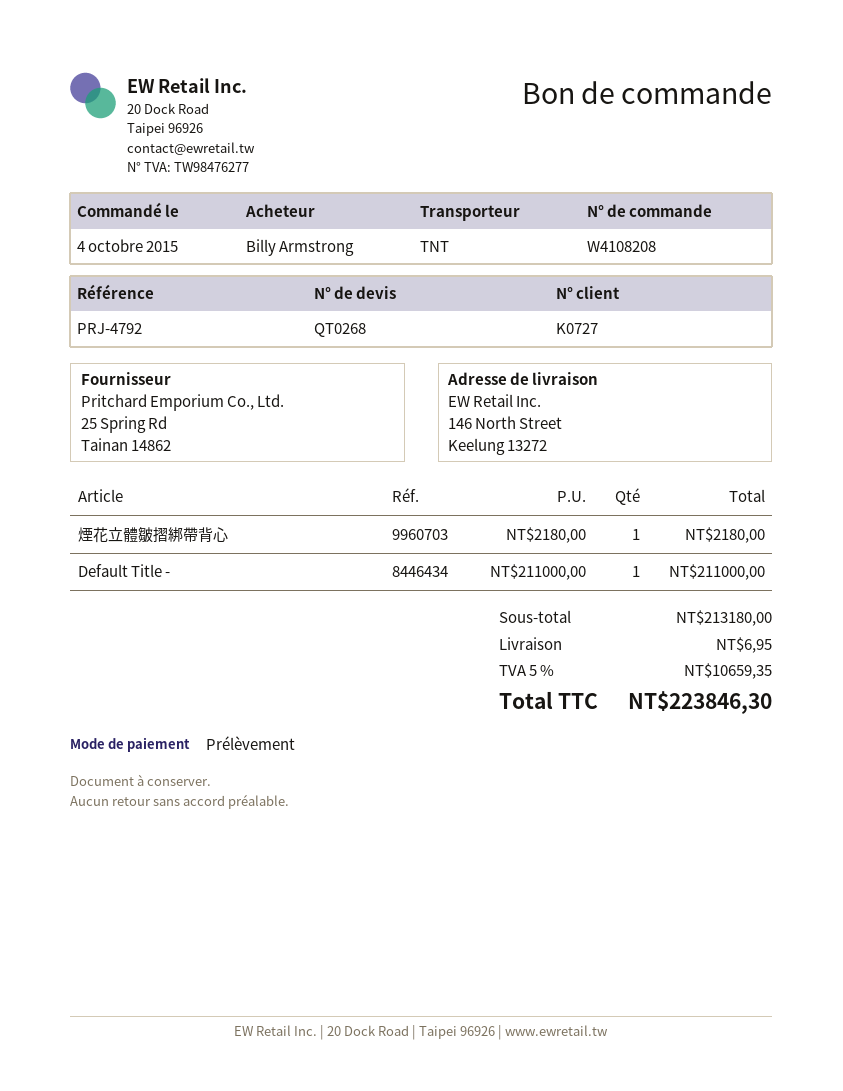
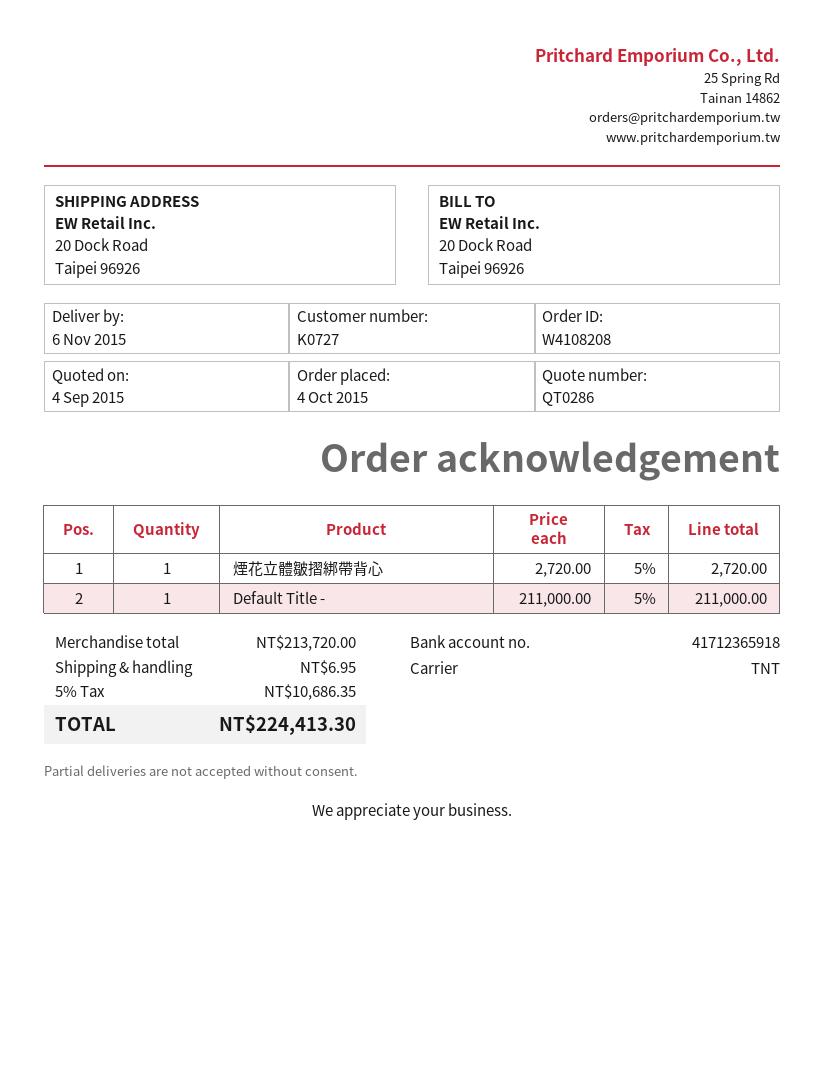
quote number: QT0268 -> QT0286
ship to: 146 North Street, Keelung 13272 -> 20 Dock Road, Taipei 96926
煙花立體皺摺綁帶背心: 1 x 2180.00 = 2180.00 -> 1 x 2720.00 = 2720.00
subtotal: 213180.00 -> 213720.00
tax: 5% = 10659.35 -> 5% = 10686.35
total: 223846.30 -> 224413.30

